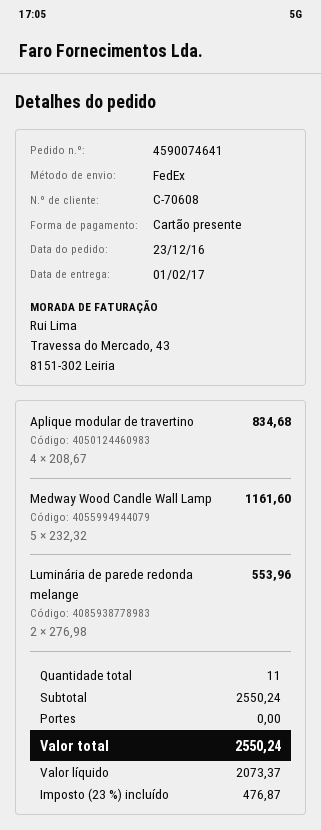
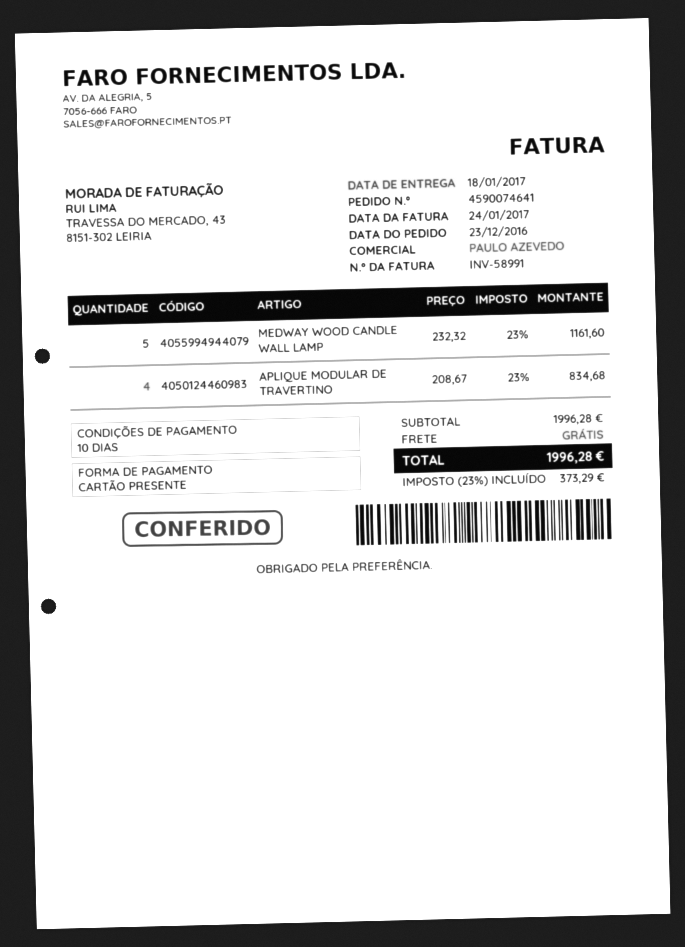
delivery date: 2017-02-01 -> 2017-01-18
Luminária de parede redonda melange: 2 x 276.98 = 553.96 -> none
subtotal: 2550.24 -> 1996.28
tax: 23% = 476.87 -> 23% = 373.29
total: 2550.24 -> 1996.28

